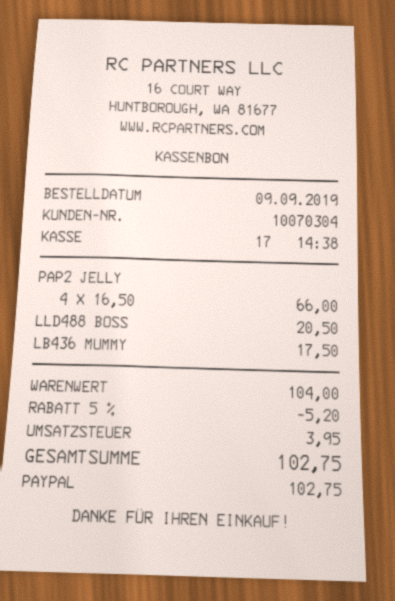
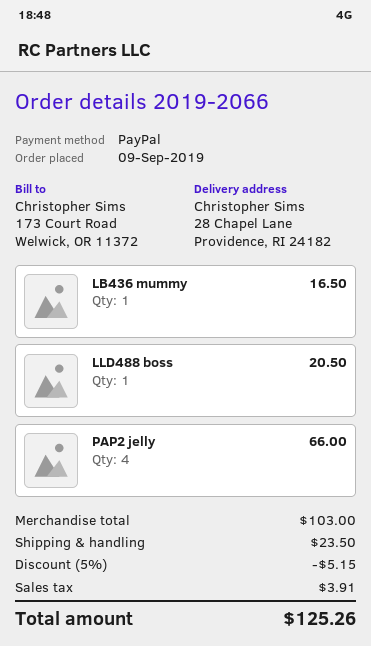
LB436 MUMMY: 1 for 17.50 -> 1 for 16.50
subtotal: 104.00 -> 103.00
discount: 5% = 5.20 -> 5% = 5.15
shipping: none -> 23.50
tax: 3.95 -> 3.91
total: 102.75 -> 125.26

